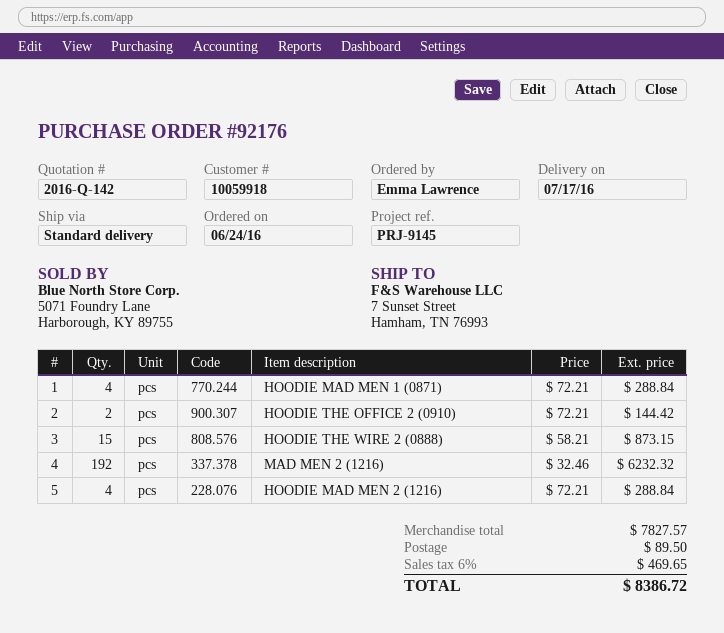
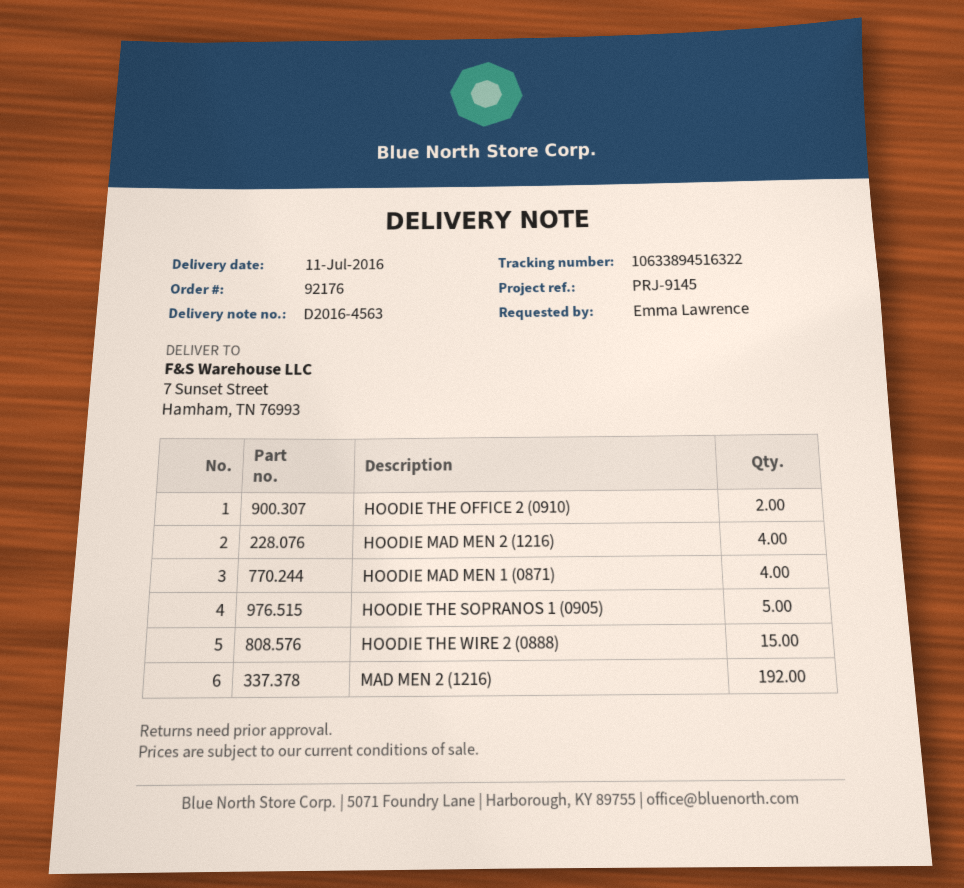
delivery date: 2016-07-17 -> 2016-07-11
HOODIE THE SOPRANOS 1 (0905): none -> 5

